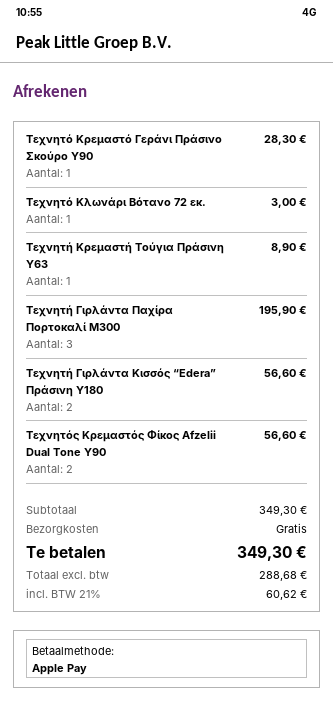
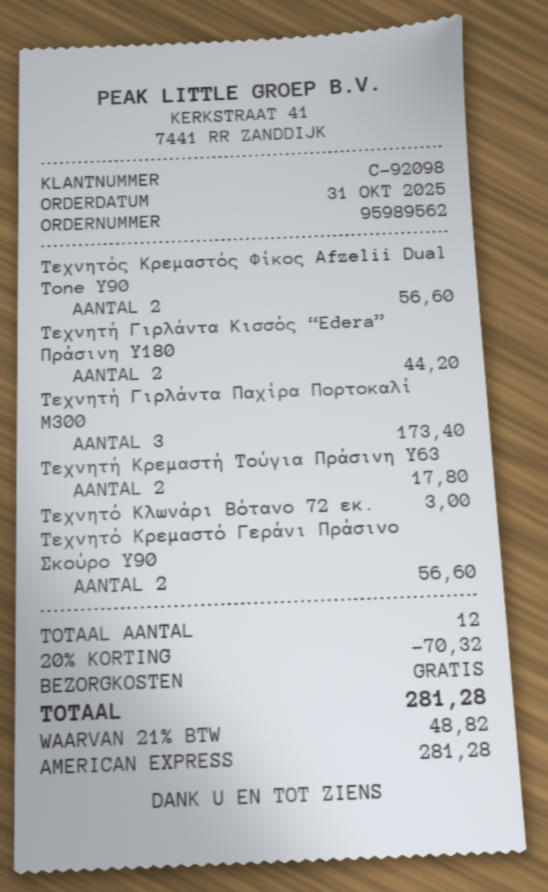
payment method: Apple Pay -> American Express
Τεχνητό Κρεμαστό Γεράνι Πράσινο Σκούρο Υ90: 1 for 28.30 -> 2 for 56.60
Τεχνητή Κρεμαστή Τούγια Πράσινη Υ63: 1 for 8.90 -> 2 for 17.80
Τεχνητή Γιρλάντα Παχίρα Πορτοκαλί Μ300: 3 for 195.90 -> 3 for 173.40
Τεχνητή Γιρλάντα Κισσός “Edera” Πράσινη Υ180: 2 for 56.60 -> 2 for 44.20
discount: none -> 20% = 70.32
tax: 21% = 60.62 -> 21% = 48.82
total: 349.30 -> 281.28

